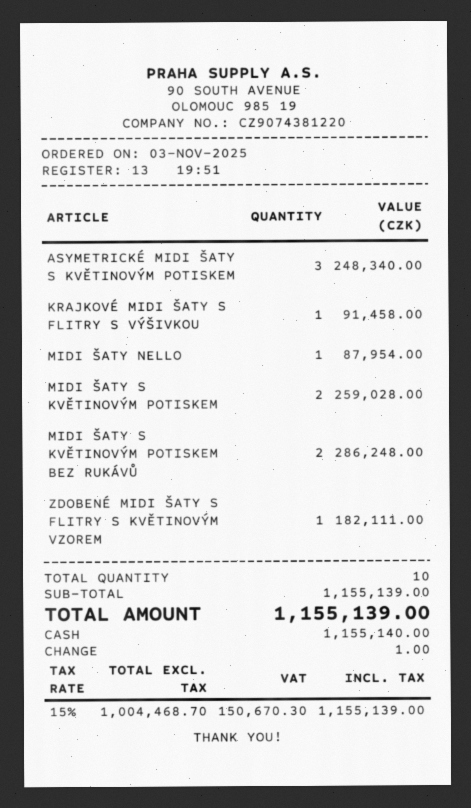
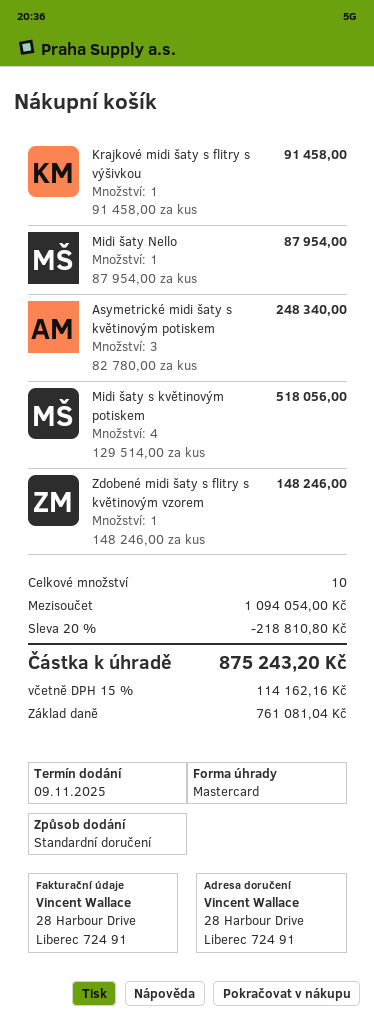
payment method: cash -> Mastercard
MIDI ŠATY S KVĚTINOVÝM POTISKEM: 2 for 259028.00 -> 4 for 518056.00
MIDI ŠATY S KVĚTINOVÝM POTISKEM BEZ RUKÁVŮ: 2 for 286248.00 -> none
ZDOBENÉ MIDI ŠATY S FLITRY S KVĚTINOVÝM VZOREM: 1 for 182111.00 -> 1 for 148246.00
subtotal: 1155139.00 -> 1094054.00
discount: none -> 20% = 218810.80
net: 1004468.70 -> 761081.04
tax: 15% = 150670.30 -> 15% = 114162.16
total: 1155139.00 -> 875243.20

